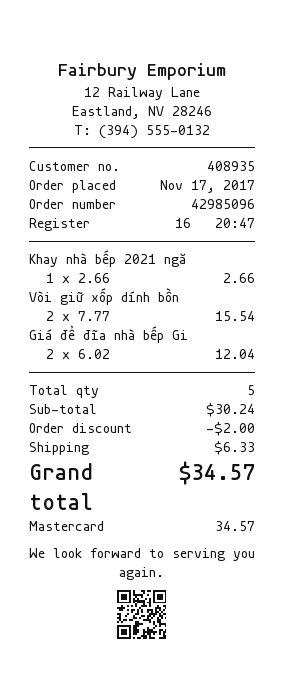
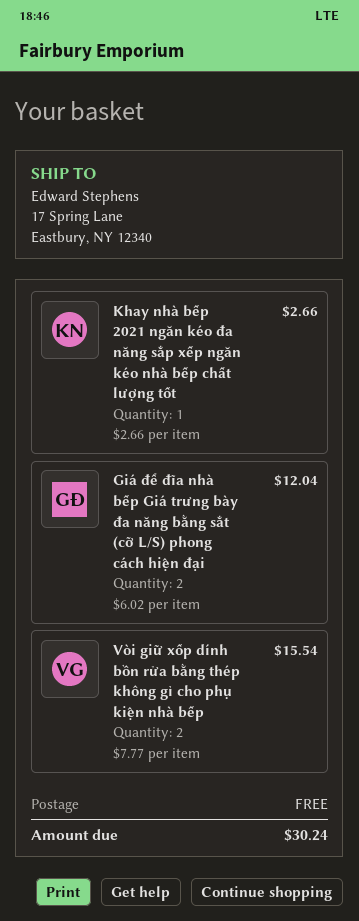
discount: 2.00 -> none
shipping: 6.33 -> 0.00
total: 34.57 -> 30.24

